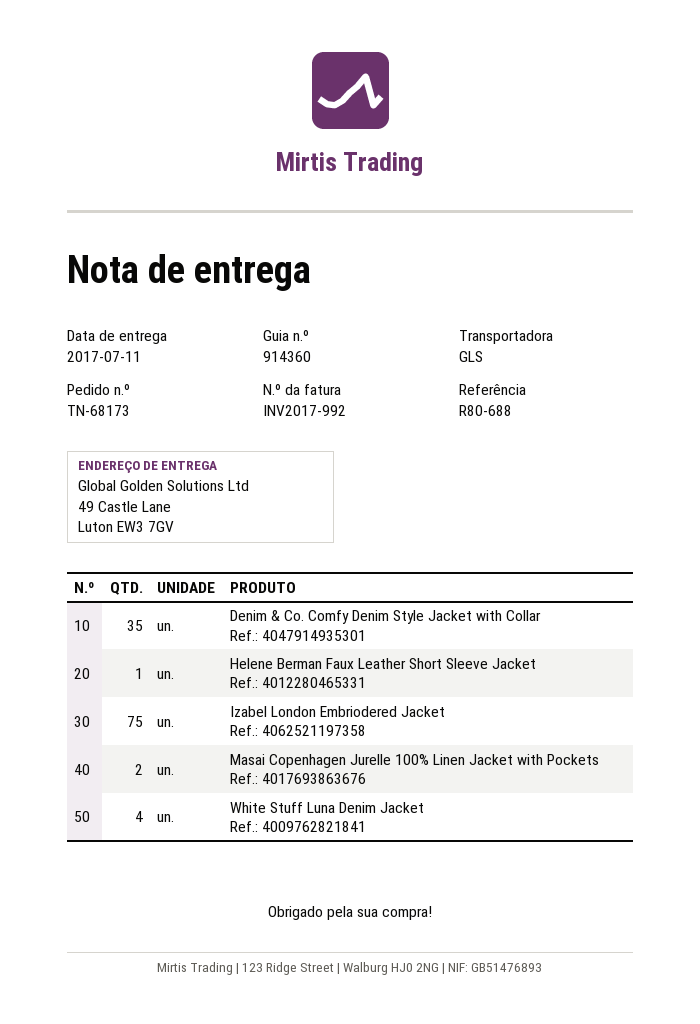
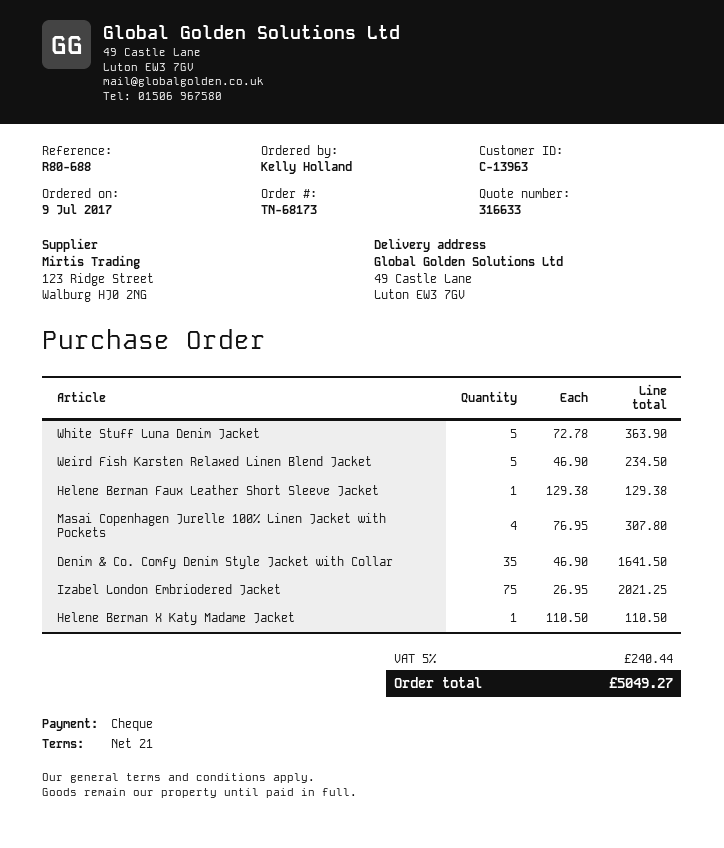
Masai Copenhagen Jurelle 100% Linen Jacket with Pockets: 2 -> 4
White Stuff Luna Denim Jacket: 4 -> 5
Weird Fish Karsten Relaxed Linen Blend Jacket: none -> 5
Helene Berman X Katy Madame Jacket: none -> 1

